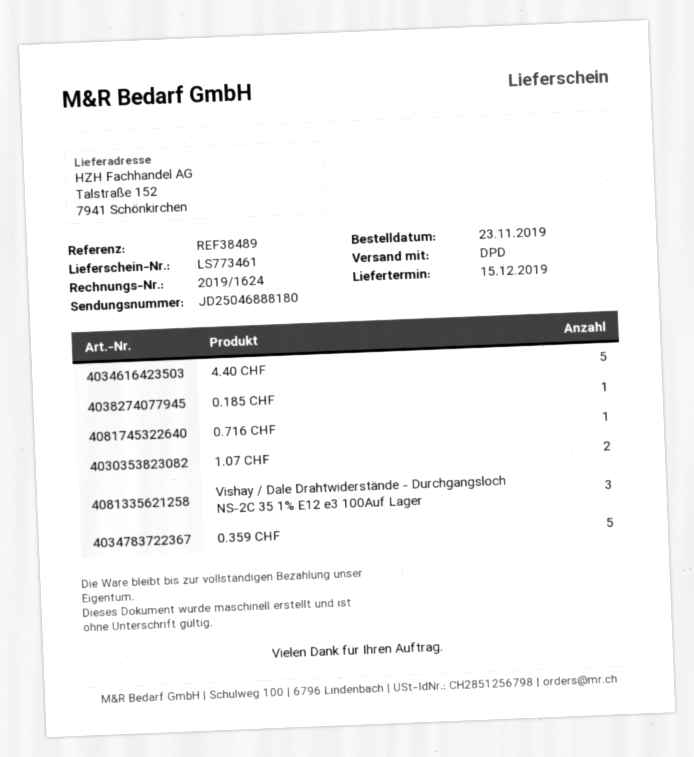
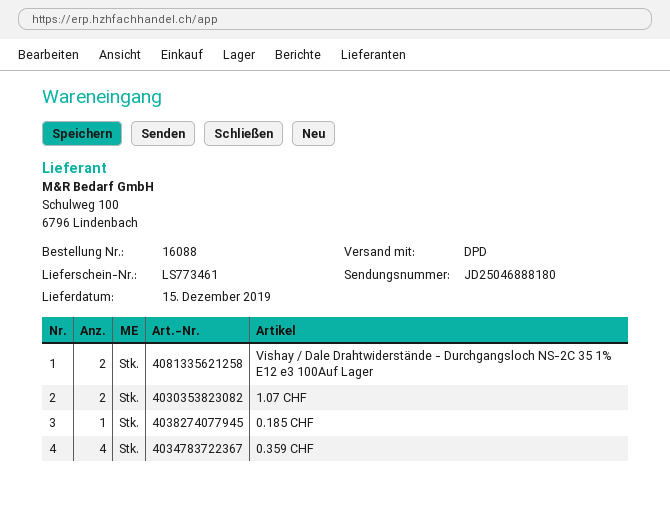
4.40 CHF: 5 -> none
0.716 CHF: 1 -> none
Vishay / Dale Drahtwiderstände - Durchgangsloch NS-2C 35 1% E12 e3 100Auf Lager: 3 -> 2
0.359 CHF: 5 -> 4

